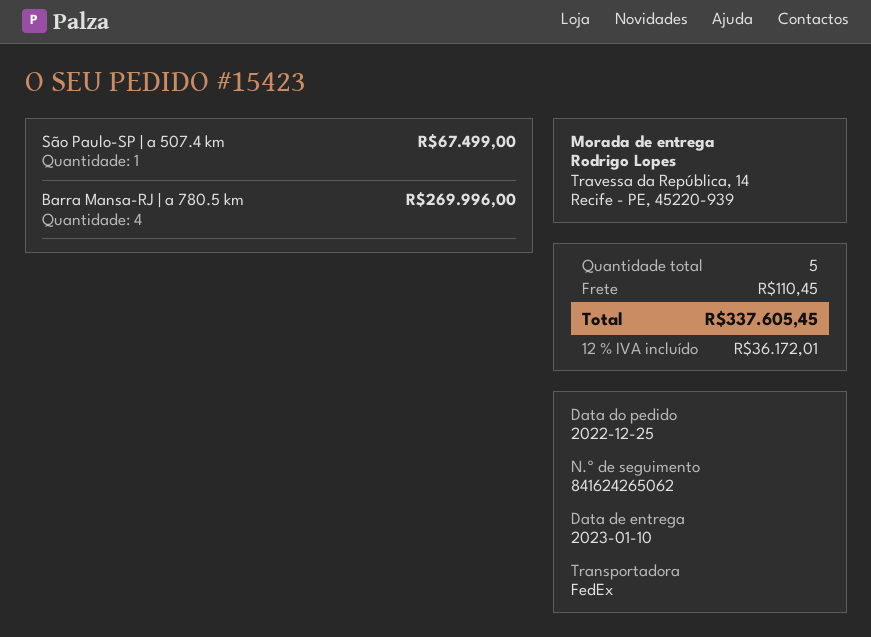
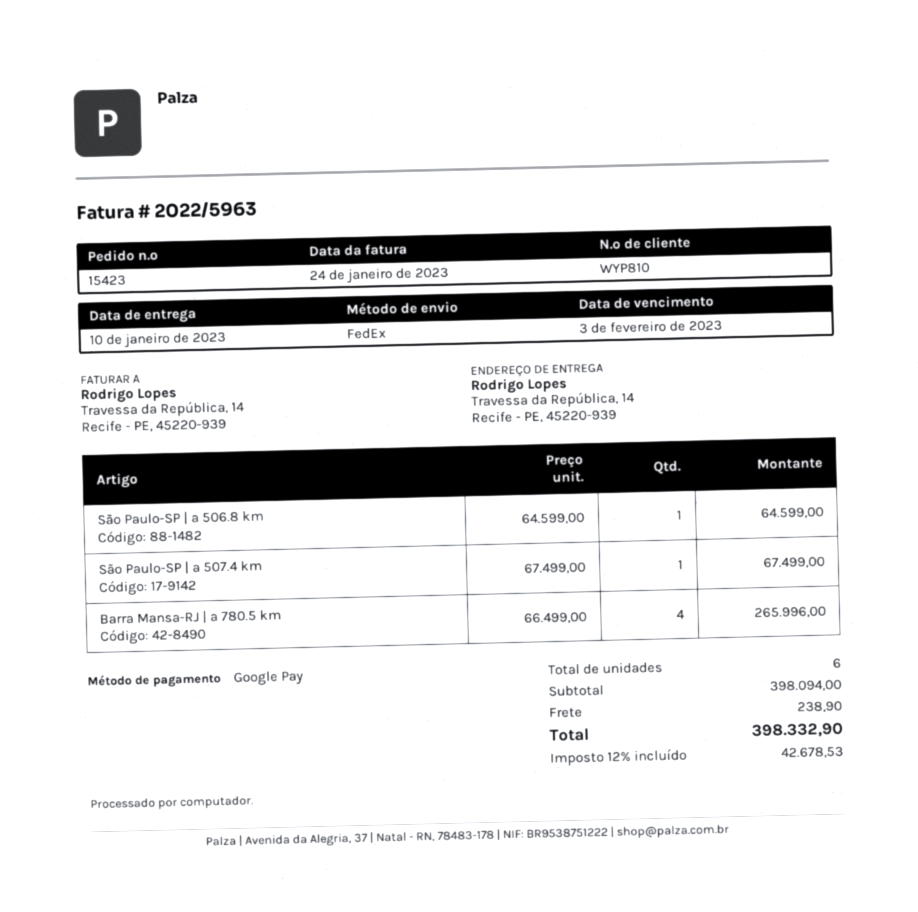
Barra Mansa-RJ | a 780.5 km: 4 for 269996.00 -> 4 for 265996.00
São Paulo-SP | a 506.8 km: none -> 1 for 64599.00
total quantity: 5 -> 6
shipping: 110.45 -> 238.90
tax: 12% = 36172.01 -> 12% = 42678.53
total: 337605.45 -> 398332.90

